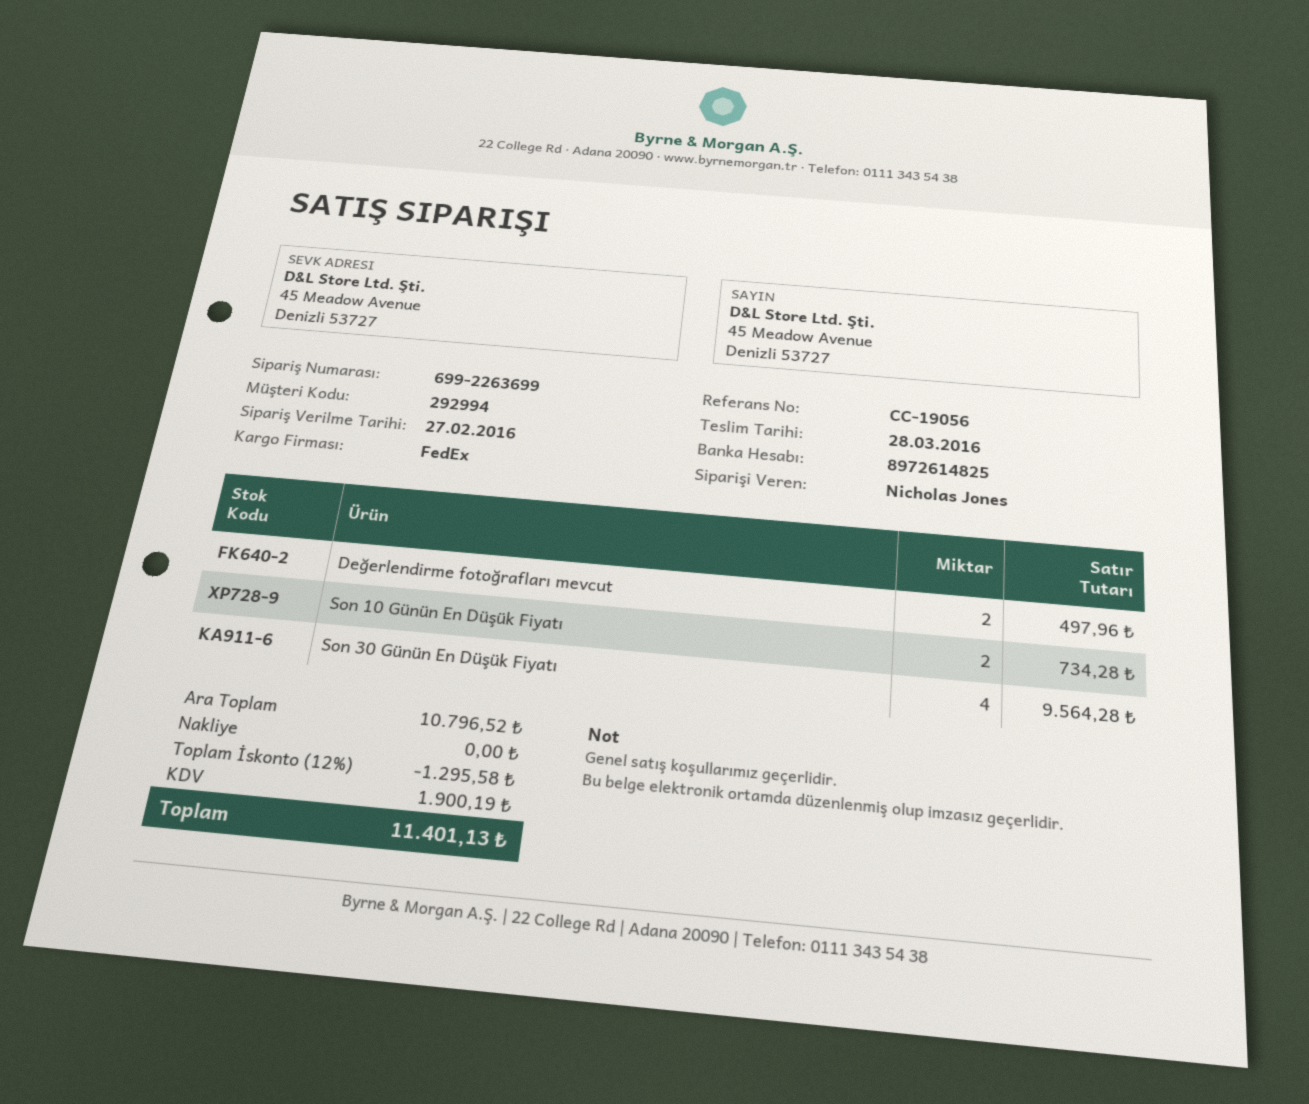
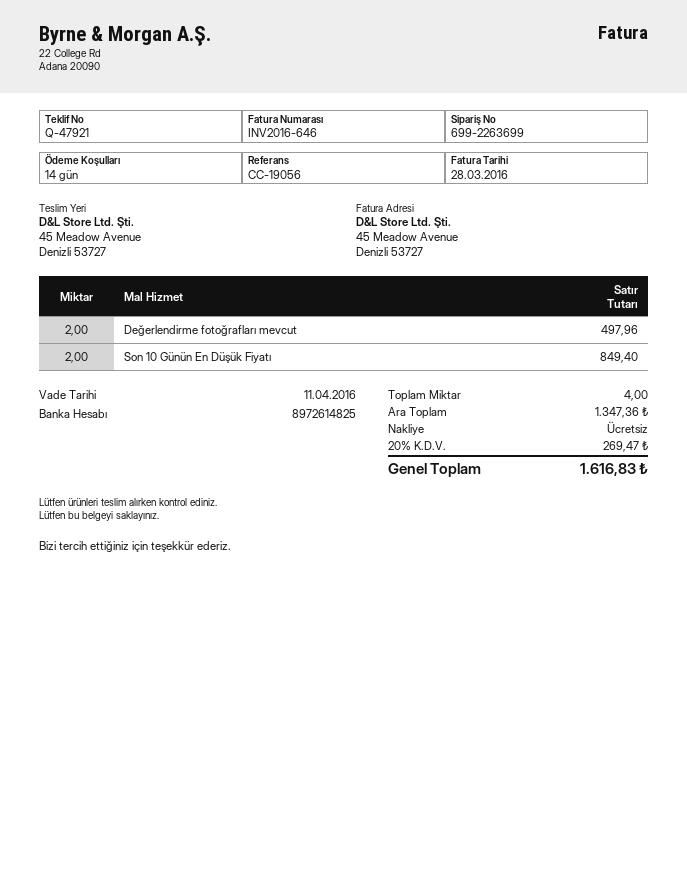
Son 10 Günün En Düşük Fiyatı: 2 for 734.28 -> 2 for 849.40
Son 30 Günün En Düşük Fiyatı: 4 for 9564.28 -> none
subtotal: 10796.52 -> 1347.36
discount: 12% = 1295.58 -> none
tax: 1900.19 -> 269.47
total: 11401.13 -> 1616.83

